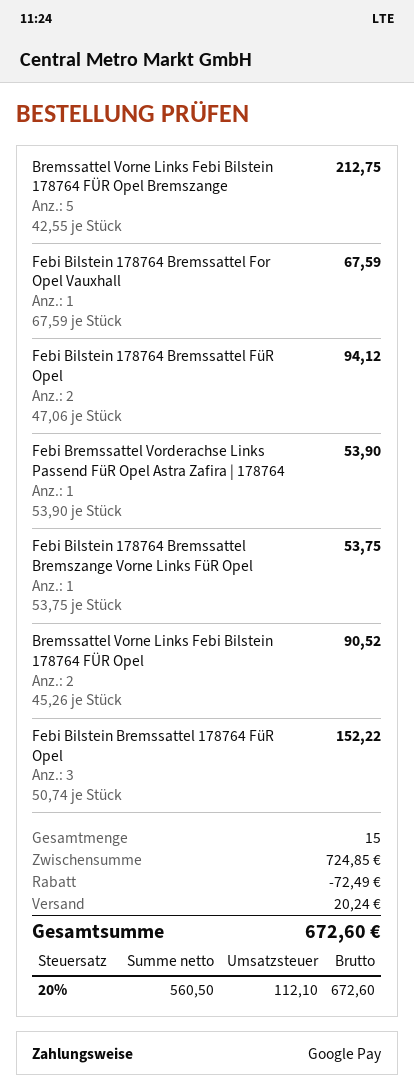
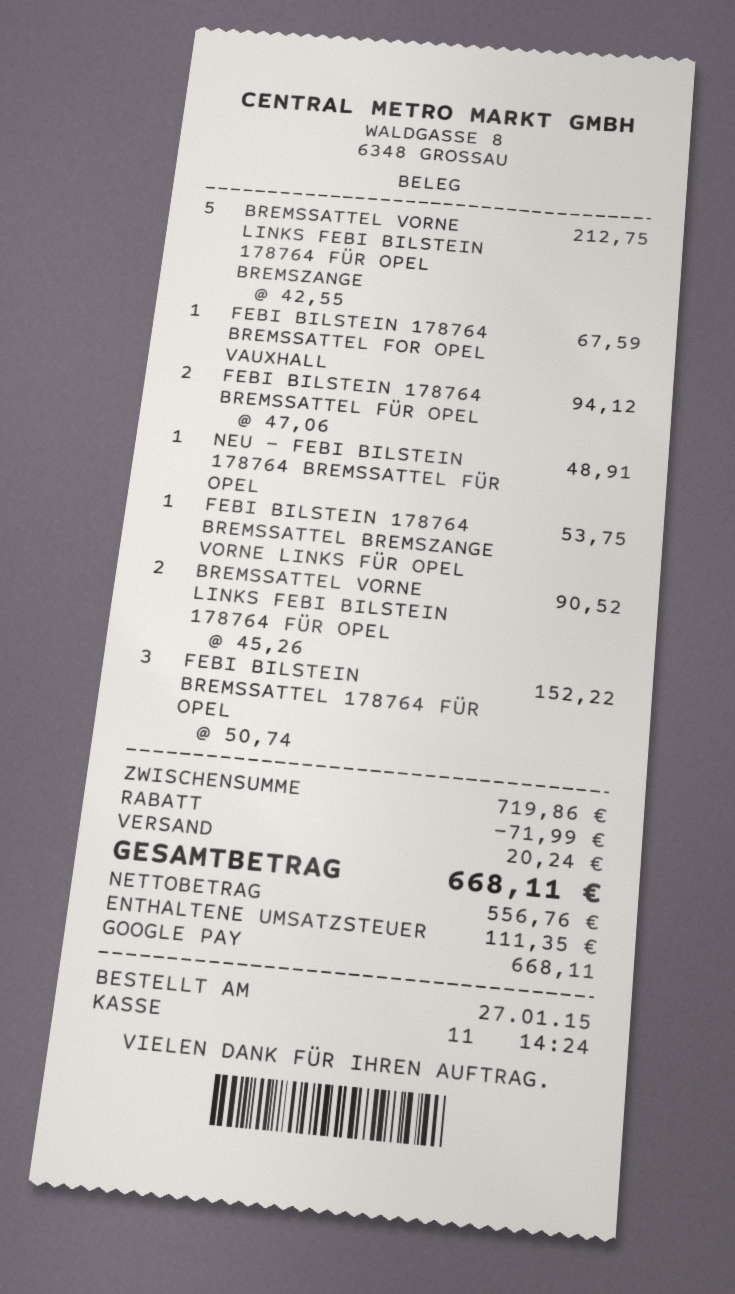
Febi Bremssattel Vorderachse Links Passend FüR Opel Astra Zafira | 178764: 1 x 53.90 = 53.90 -> none
NEU - FEBI BILSTEIN 178764 BREMSSATTEL FÜR OPEL: none -> 1 x 48.91 = 48.91
subtotal: 724.85 -> 719.86
discount: 72.49 -> 71.99
net: 560.50 -> 556.76
tax: 112.10 -> 111.35
total: 672.60 -> 668.11

